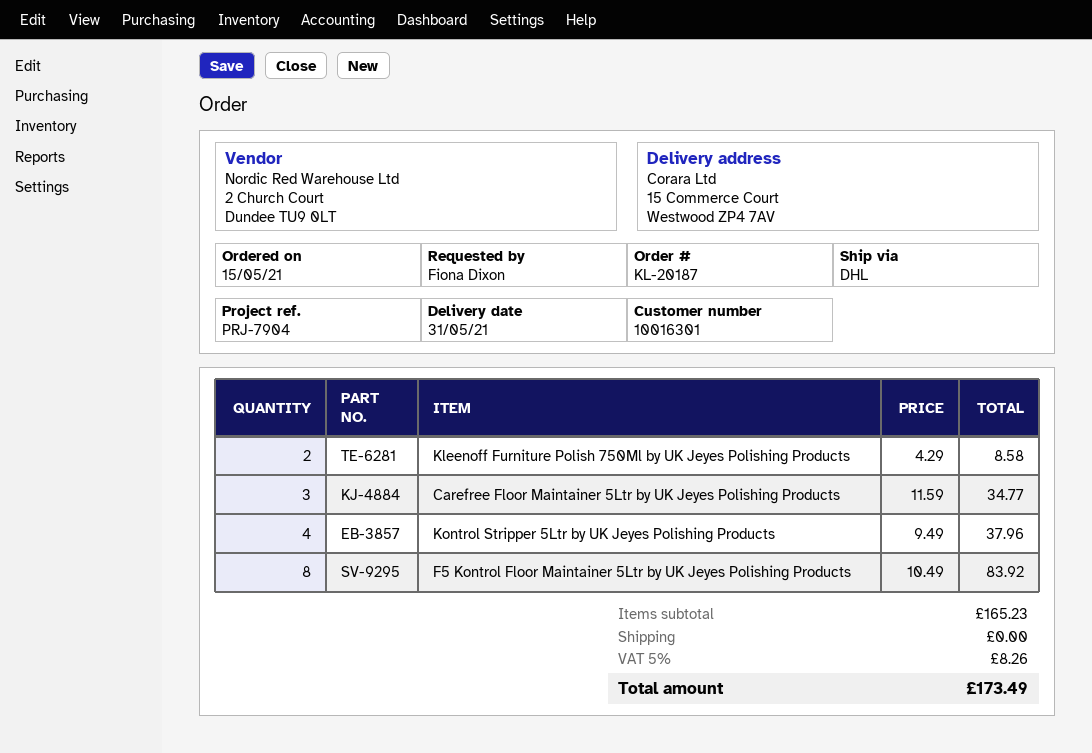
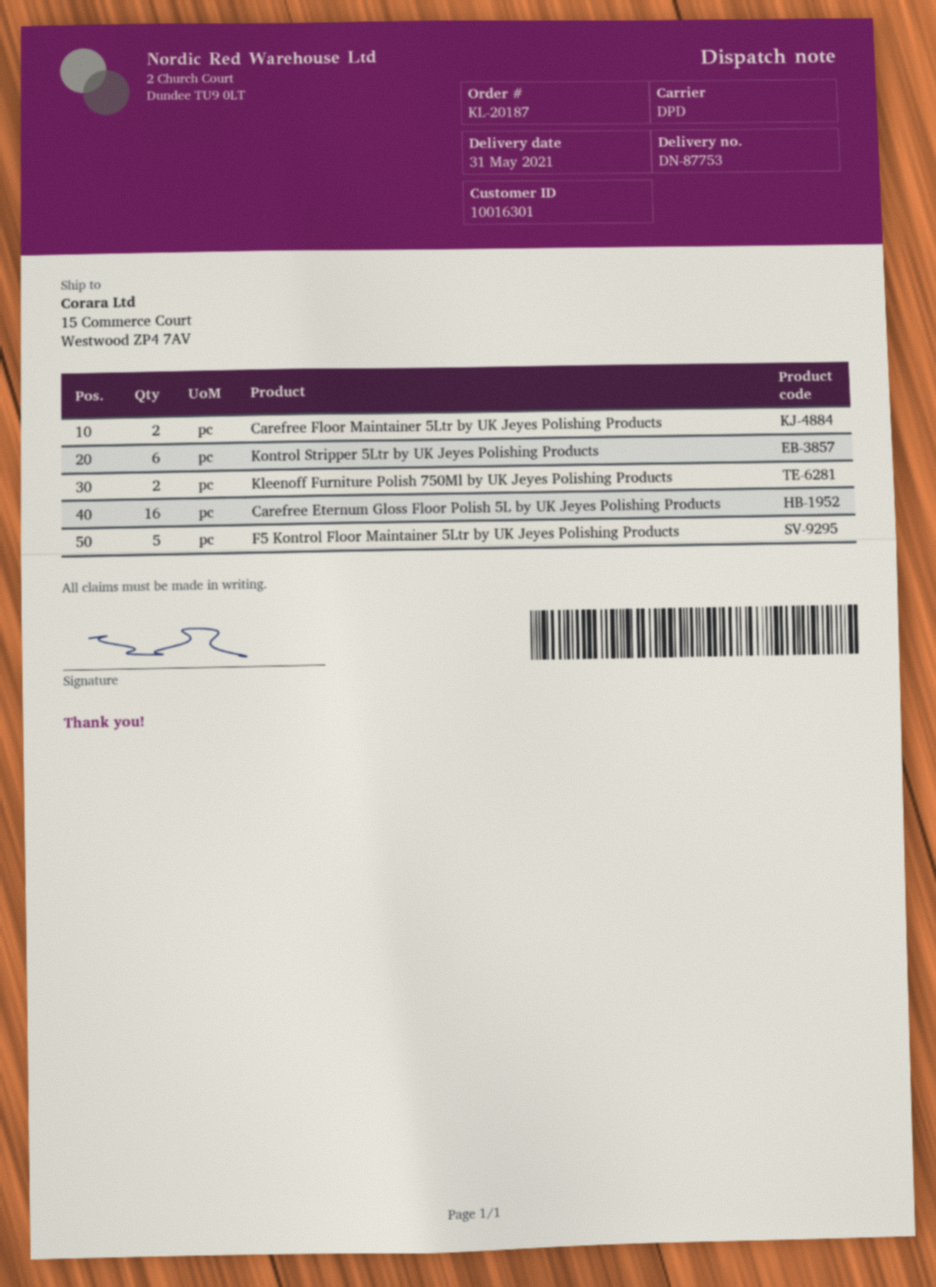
shipping method: DHL -> DPD
Carefree Floor Maintainer 5Ltr by UK Jeyes Polishing Products: 3 -> 2
Kontrol Stripper 5Ltr by UK Jeyes Polishing Products: 4 -> 6
F5 Kontrol Floor Maintainer 5Ltr by UK Jeyes Polishing Products: 8 -> 5
Carefree Eternum Gloss Floor Polish 5L by UK Jeyes Polishing Products: none -> 16

